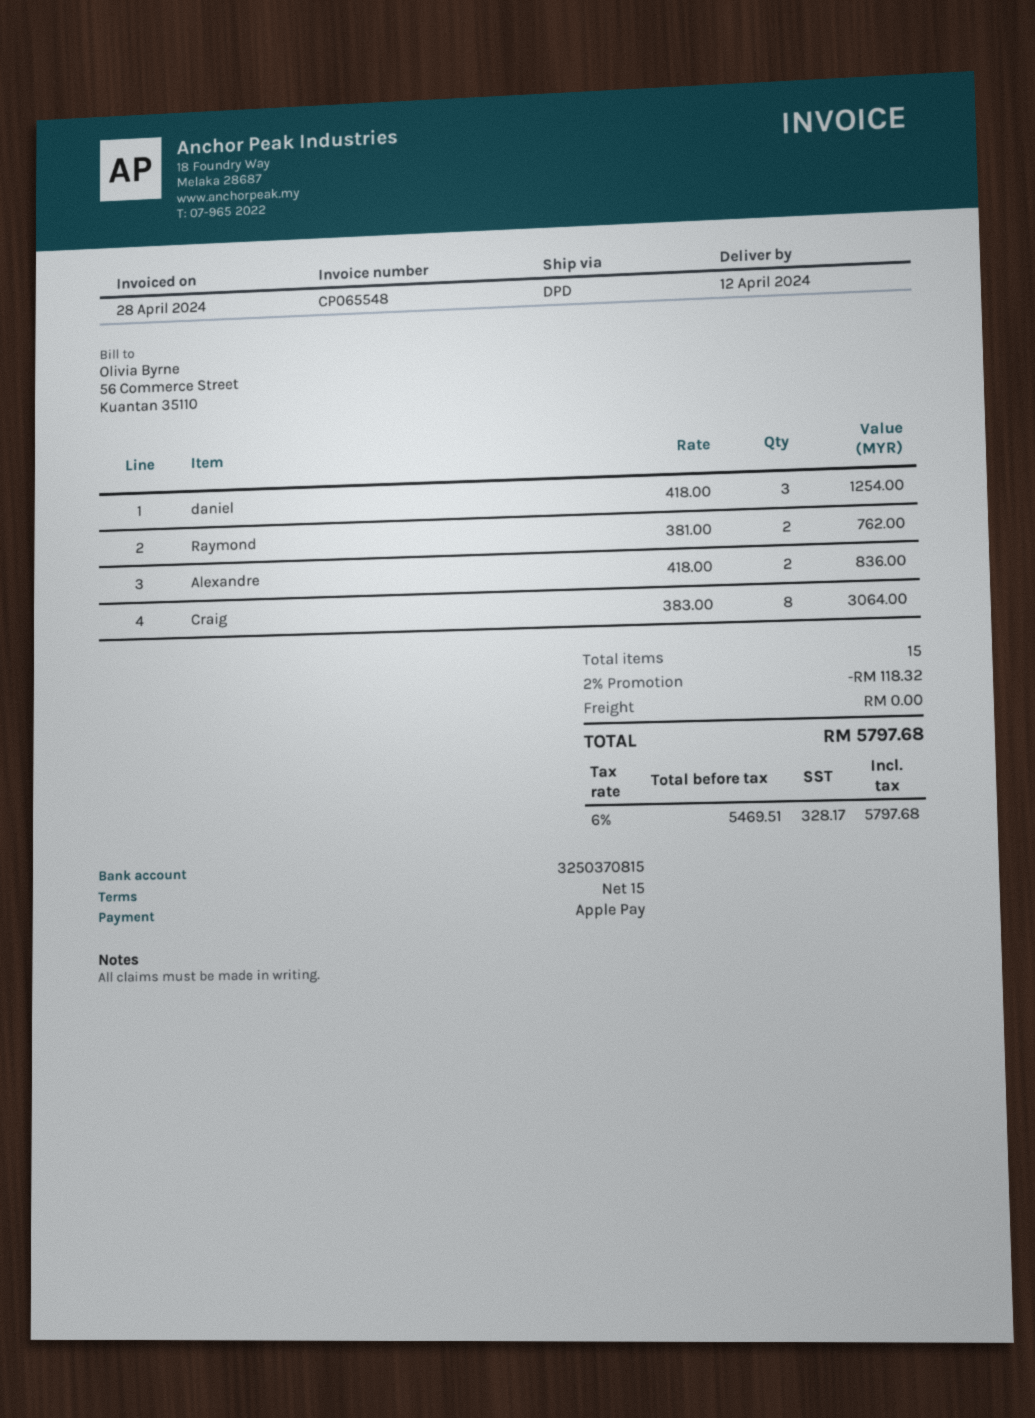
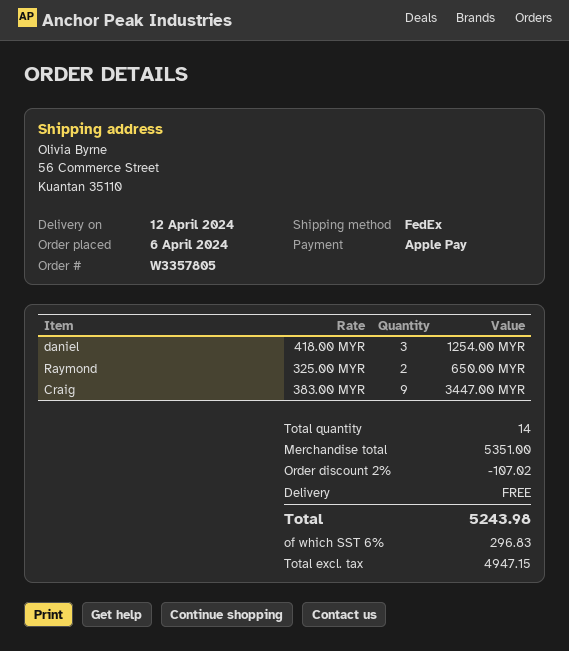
shipping method: DPD -> FedEx
Raymond: 2 x 381.00 = 762.00 -> 2 x 325.00 = 650.00
Alexandre: 2 x 418.00 = 836.00 -> none
Craig: 8 x 383.00 = 3064.00 -> 9 x 383.00 = 3447.00
total quantity: 15 -> 14
discount: 2% = 118.32 -> 2% = 107.02
net: 5469.51 -> 4947.15
tax: 6% = 328.17 -> 6% = 296.83
total: 5797.68 -> 5243.98

